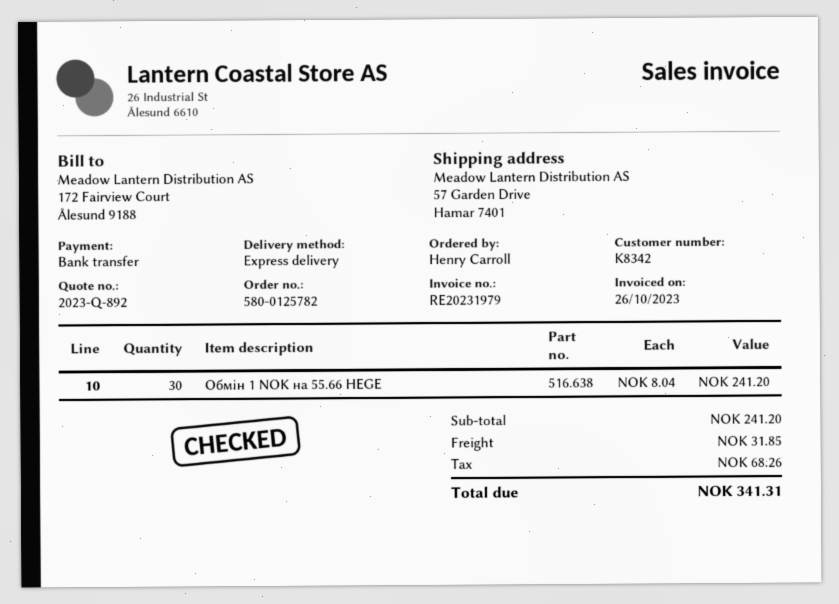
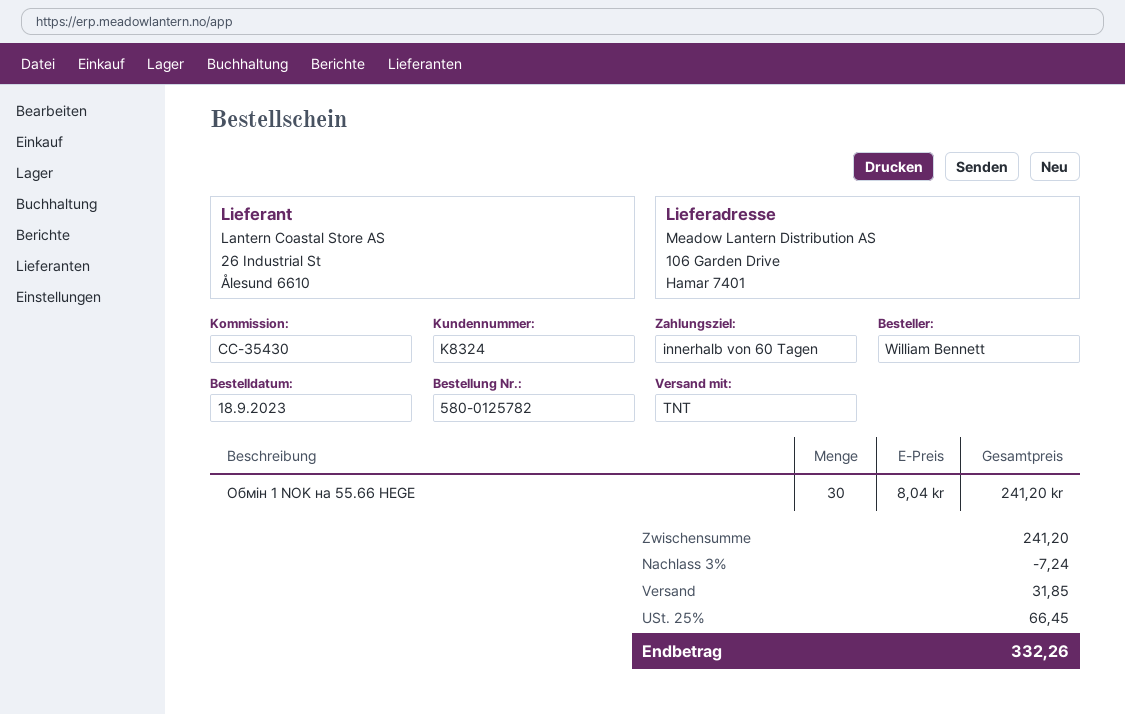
customer number: K8342 -> K8324
ordered by: Henry Carroll -> William Bennett
shipping method: express -> TNT
ship to: 57 Garden Drive, Hamar 7401 -> 106 Garden Drive, Hamar 7401
discount: none -> 3% = 7.24
tax: 68.26 -> 66.45
total: 341.31 -> 332.26

